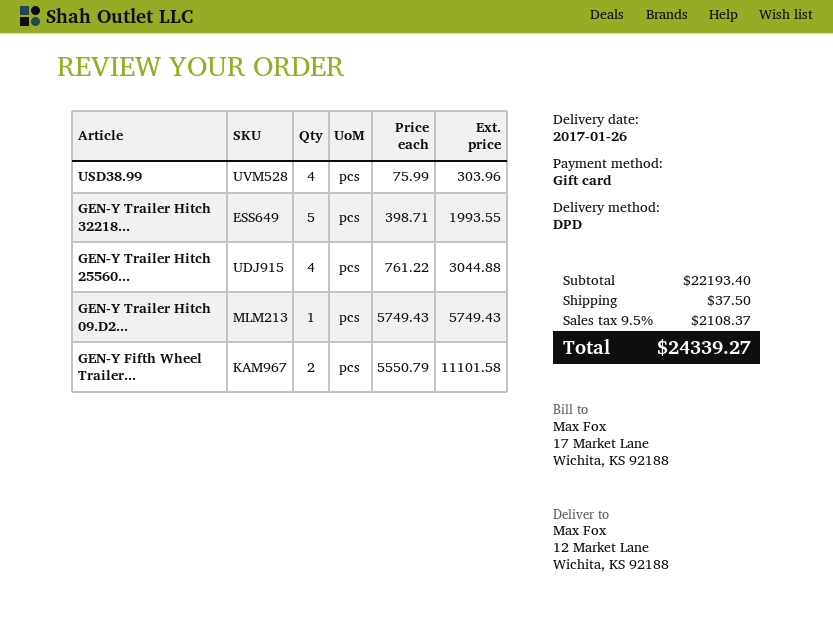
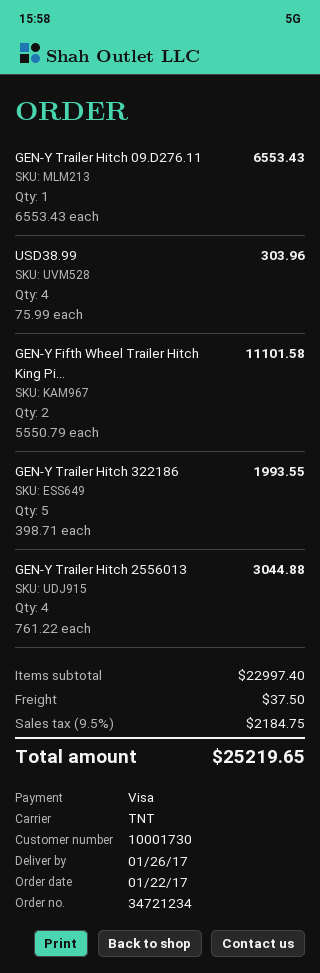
payment method: gift card -> Visa
shipping method: DPD -> TNT
GEN-Y Trailer Hitch 09.D2...: 1 x 5749.43 = 5749.43 -> 1 x 6553.43 = 6553.43
subtotal: 22193.40 -> 22997.40
tax: 9.5% = 2108.37 -> 9.5% = 2184.75
total: 24339.27 -> 25219.65

